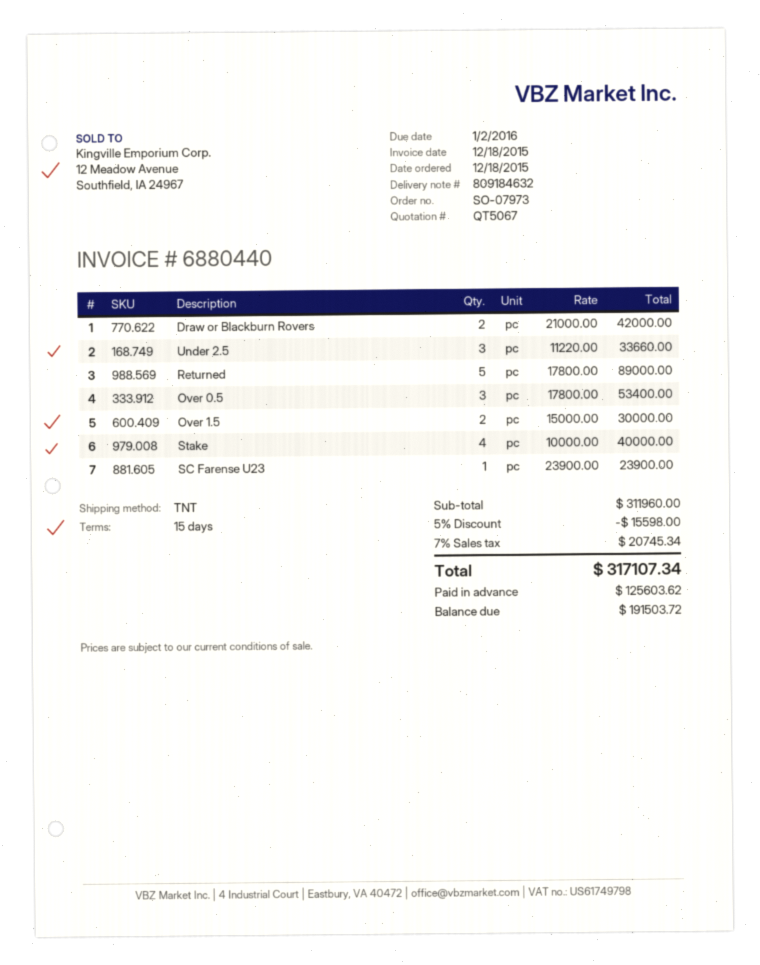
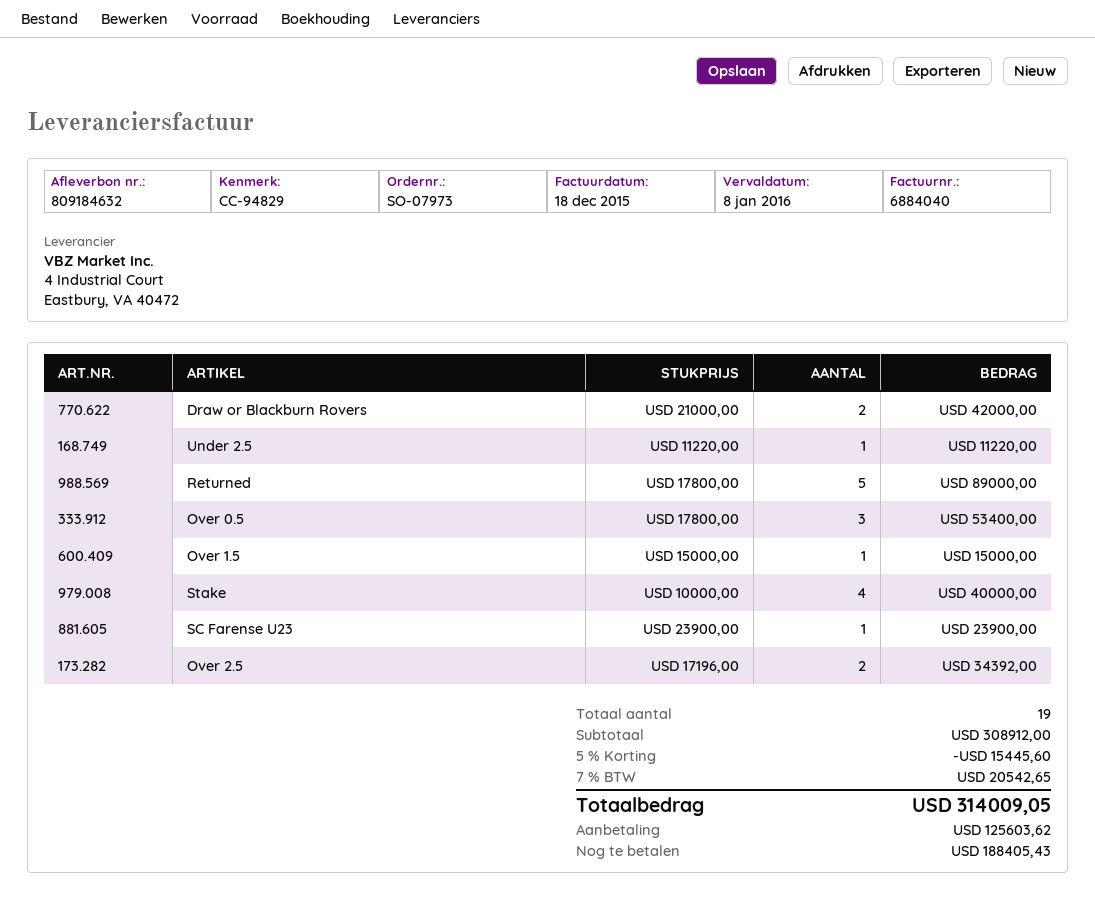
invoice number: 6880440 -> 6884040
due date: 2016-01-02 -> 2016-01-08
Under 2.5: 3 x 11220.00 = 33660.00 -> 1 x 11220.00 = 11220.00
Over 1.5: 2 x 15000.00 = 30000.00 -> 1 x 15000.00 = 15000.00
Over 2.5: none -> 2 x 17196.00 = 34392.00
subtotal: 311960.00 -> 308912.00
discount: 5% = 15598.00 -> 5% = 15445.60
tax: 7% = 20745.34 -> 7% = 20542.65
total: 317107.34 -> 314009.05
balance: 191503.72 -> 188405.43

